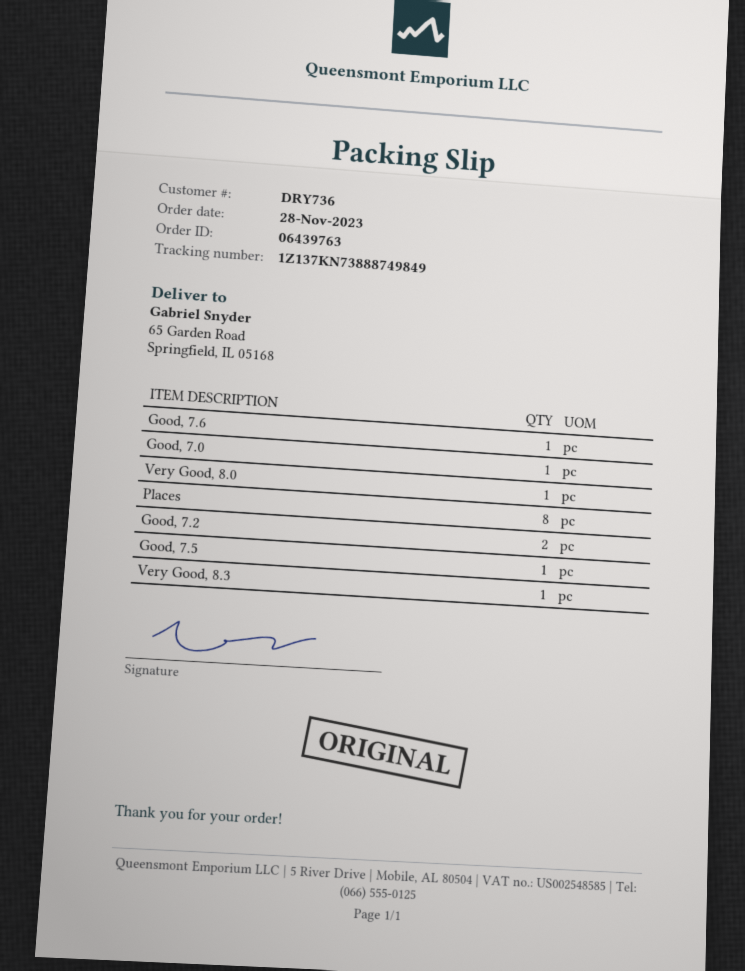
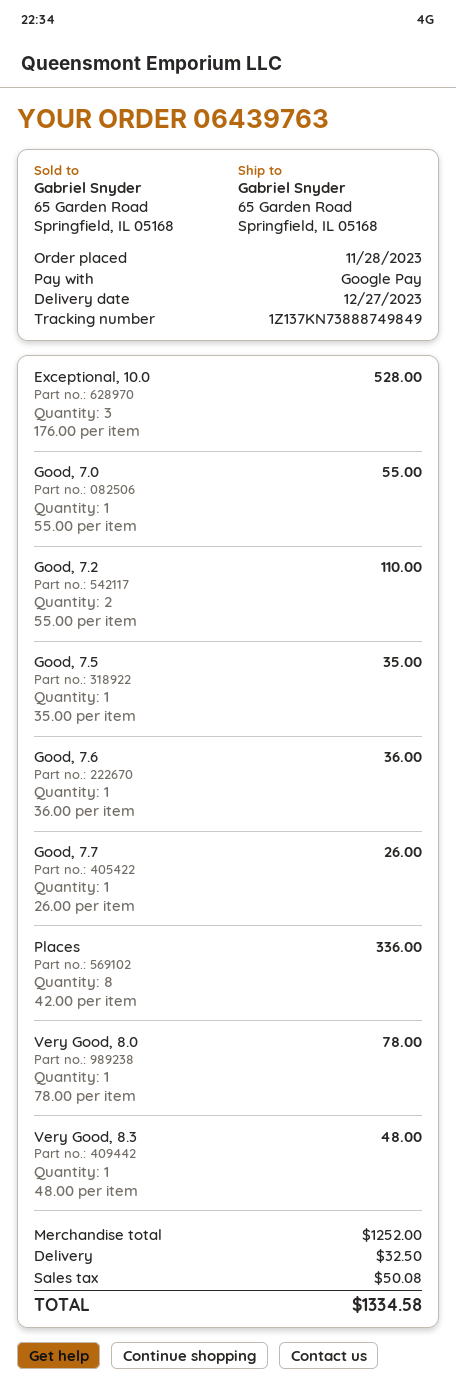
Exceptional, 10.0: none -> 3
Good, 7.7: none -> 1

